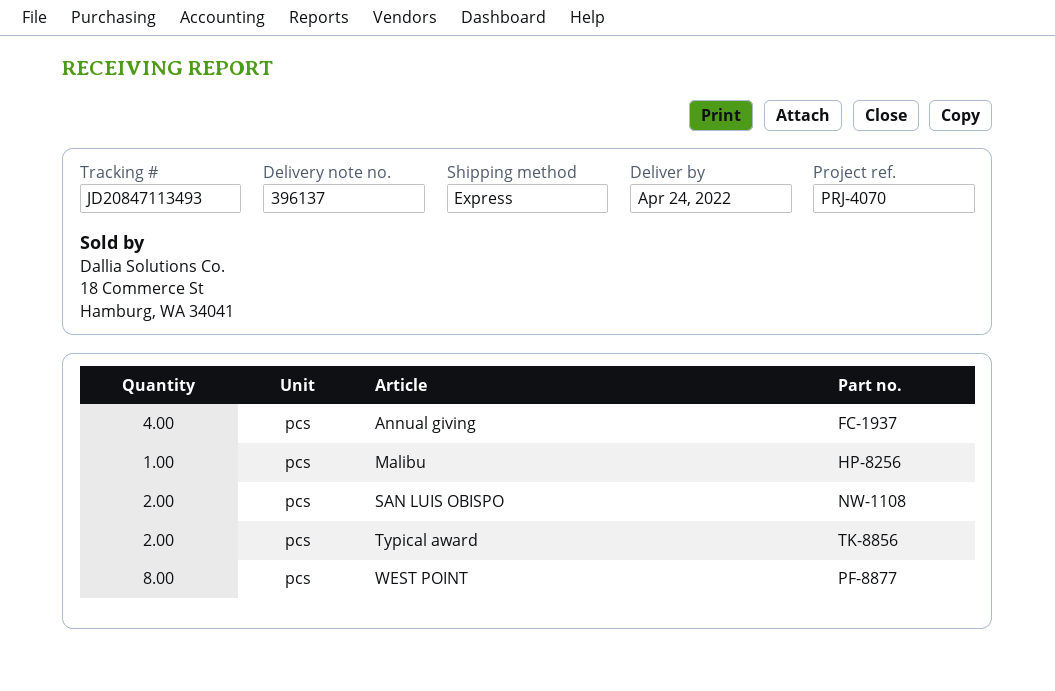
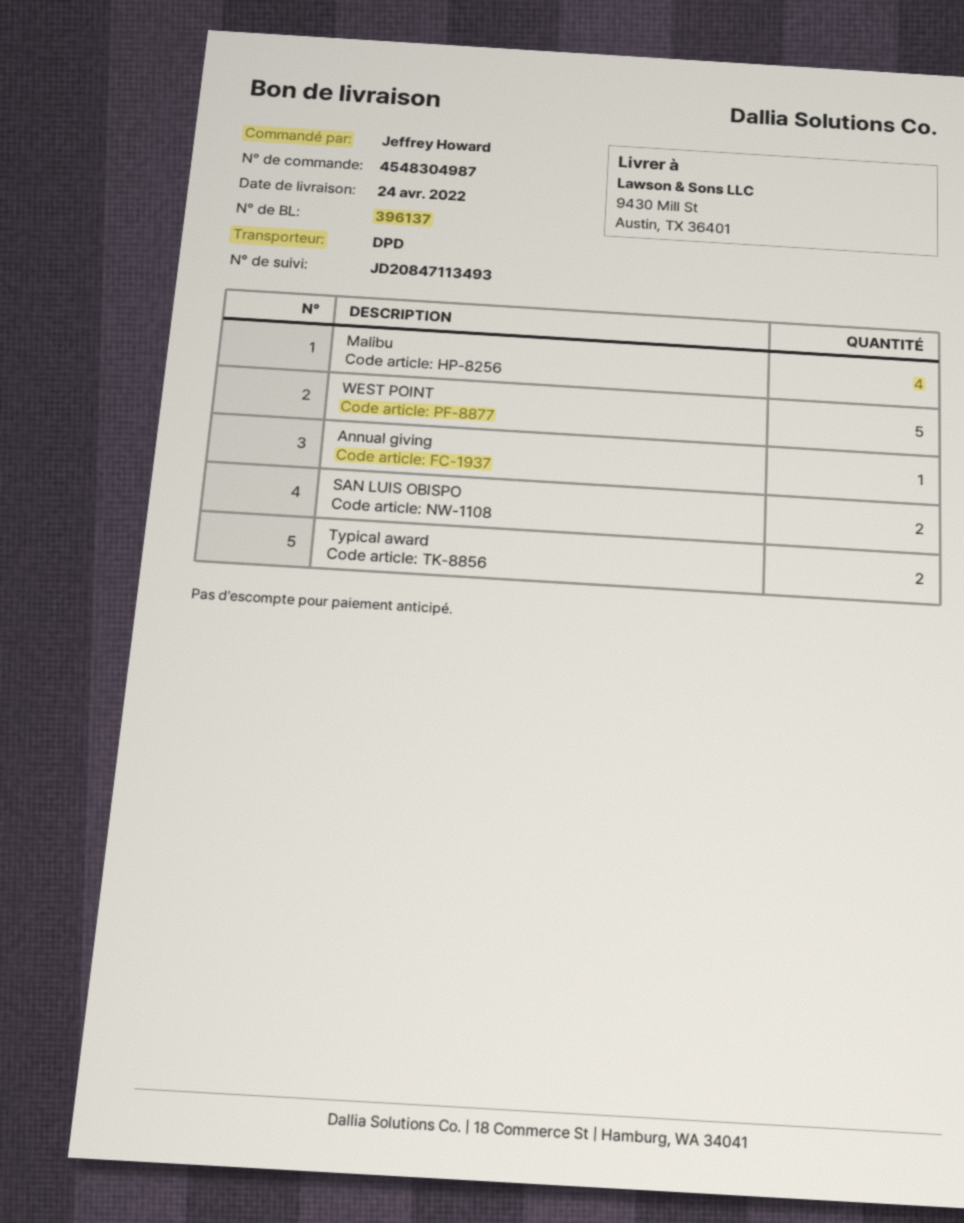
shipping method: express -> DPD
Annual giving: 4 -> 1
Malibu: 1 -> 4
WEST POINT: 8 -> 5

